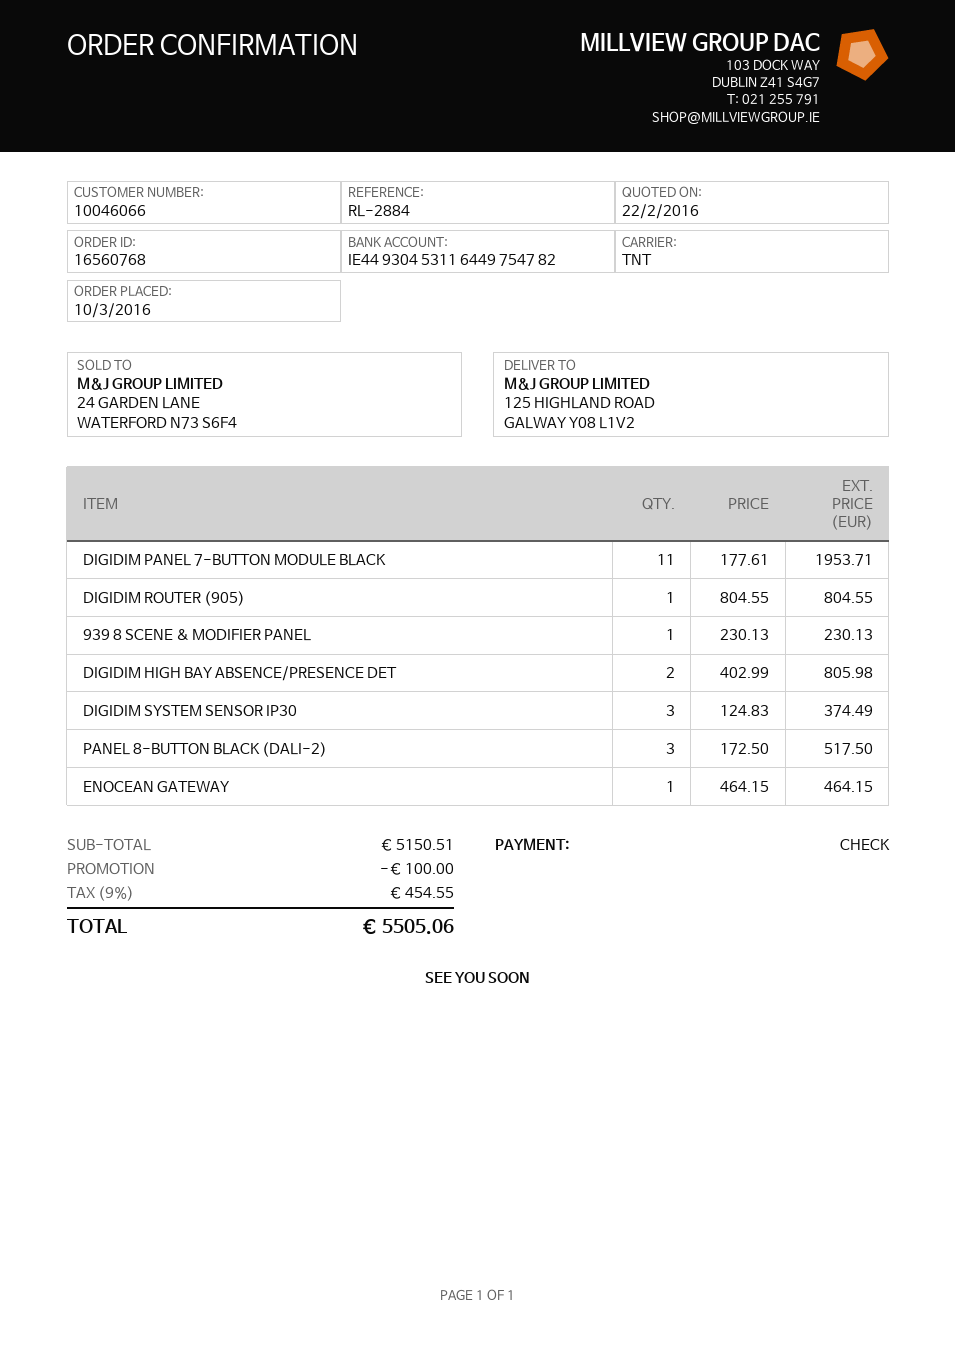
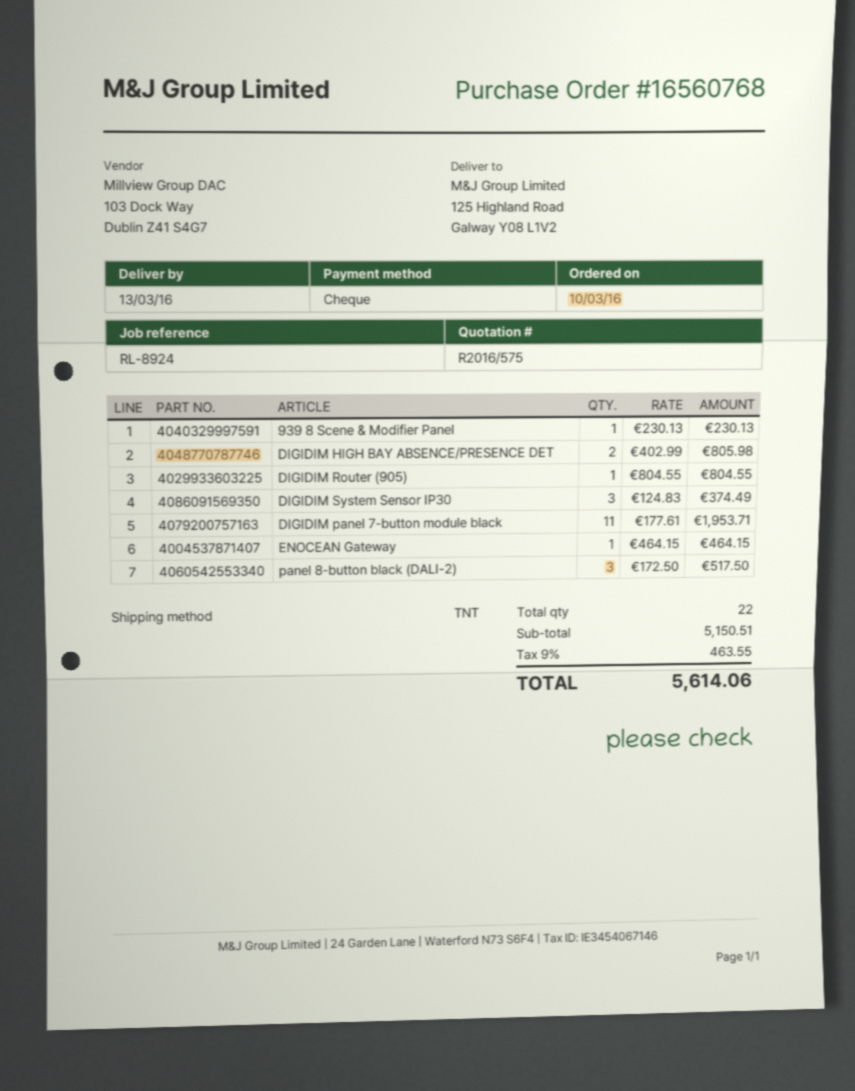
reference: RL-2884 -> RL-8924
discount: 100.00 -> none
tax: 9% = 454.55 -> 9% = 463.55
total: 5505.06 -> 5614.06

